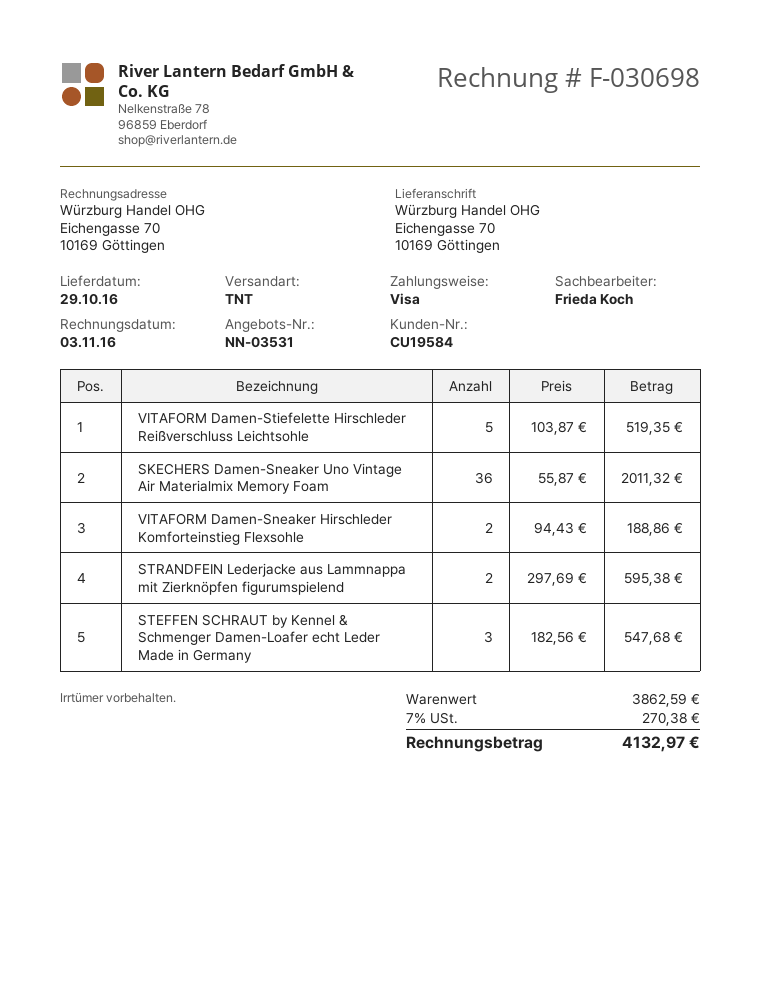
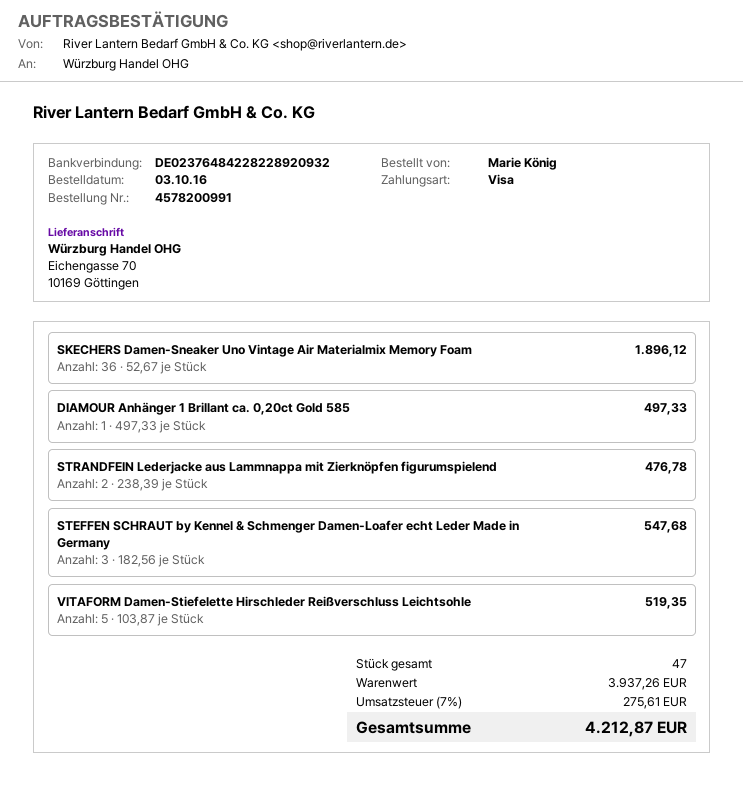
SKECHERS Damen-Sneaker Uno Vintage Air Materialmix Memory Foam: 36 x 55.87 = 2011.32 -> 36 x 52.67 = 1896.12
VITAFORM Damen-Sneaker Hirschleder Komforteinstieg Flexsohle: 2 x 94.43 = 188.86 -> none
STRANDFEIN Lederjacke aus Lammnappa mit Zierknöpfen figurumspielend: 2 x 297.69 = 595.38 -> 2 x 238.39 = 476.78
DIAMOUR Anhänger 1 Brillant ca. 0,20ct Gold 585: none -> 1 x 497.33 = 497.33
subtotal: 3862.59 -> 3937.26
tax: 7% = 270.38 -> 7% = 275.61
total: 4132.97 -> 4212.87

